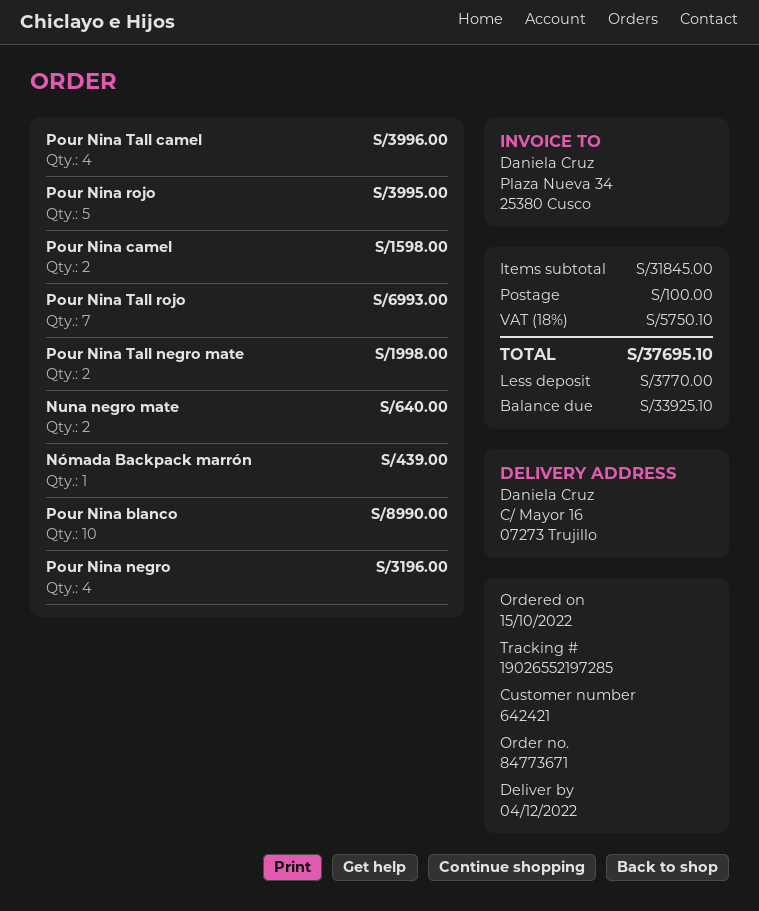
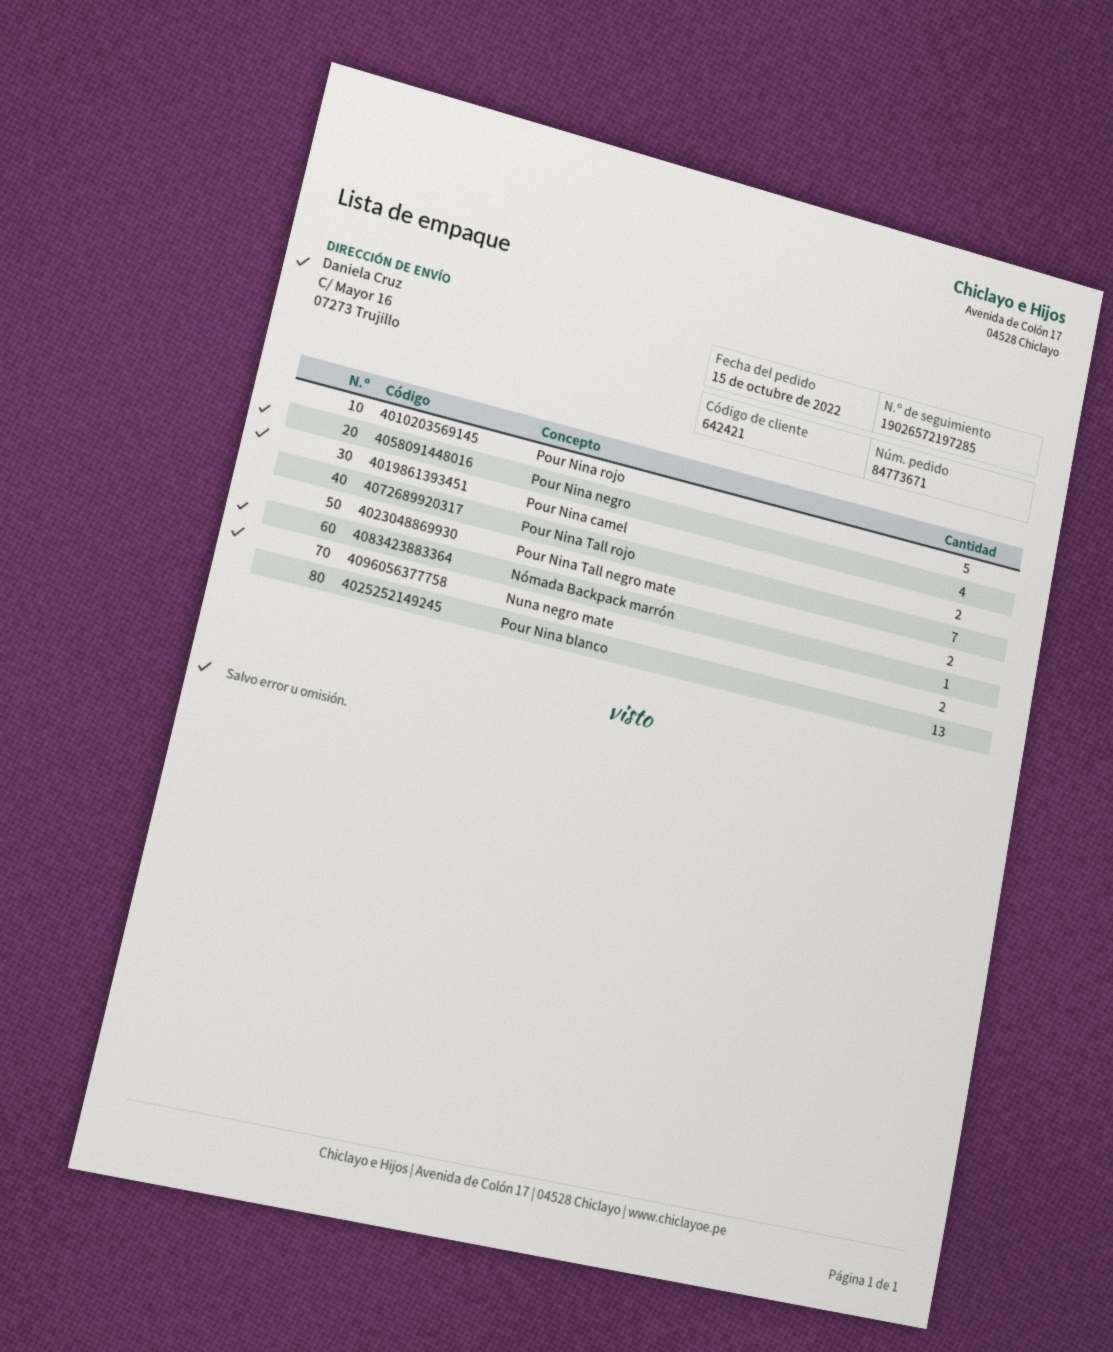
tracking number: 19026552197285 -> 19026572197285
Pour Nina Tall camel: 4 -> none
Pour Nina blanco: 10 -> 13

